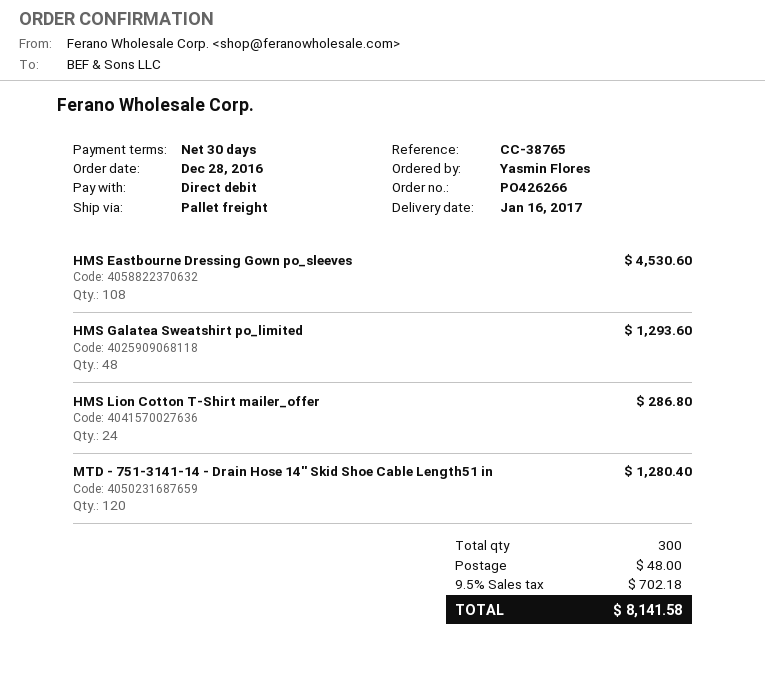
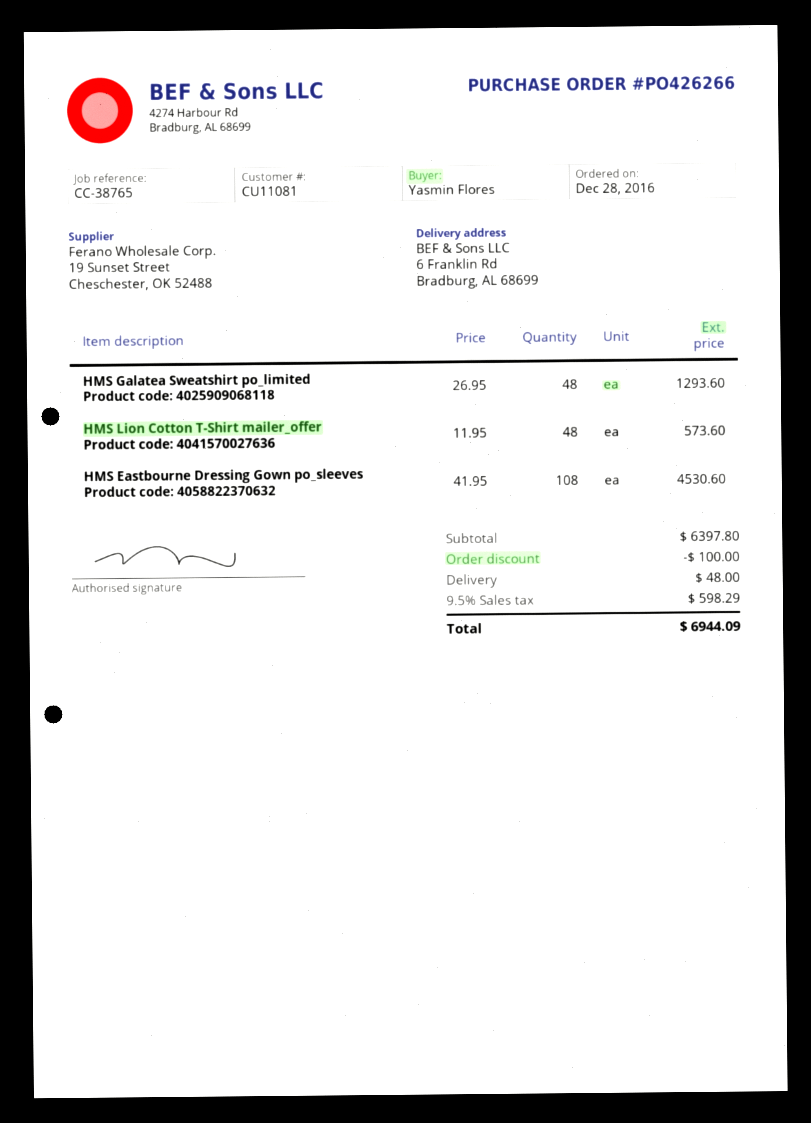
HMS Lion Cotton T-Shirt mailer_offer: 24 for 286.80 -> 48 for 573.60
MTD - 751-3141-14 - Drain Hose 14'' Skid Shoe Cable Length51 in: 120 for 1280.40 -> none
discount: none -> 100.00
tax: 9.5% = 702.18 -> 9.5% = 598.29
total: 8141.58 -> 6944.09

